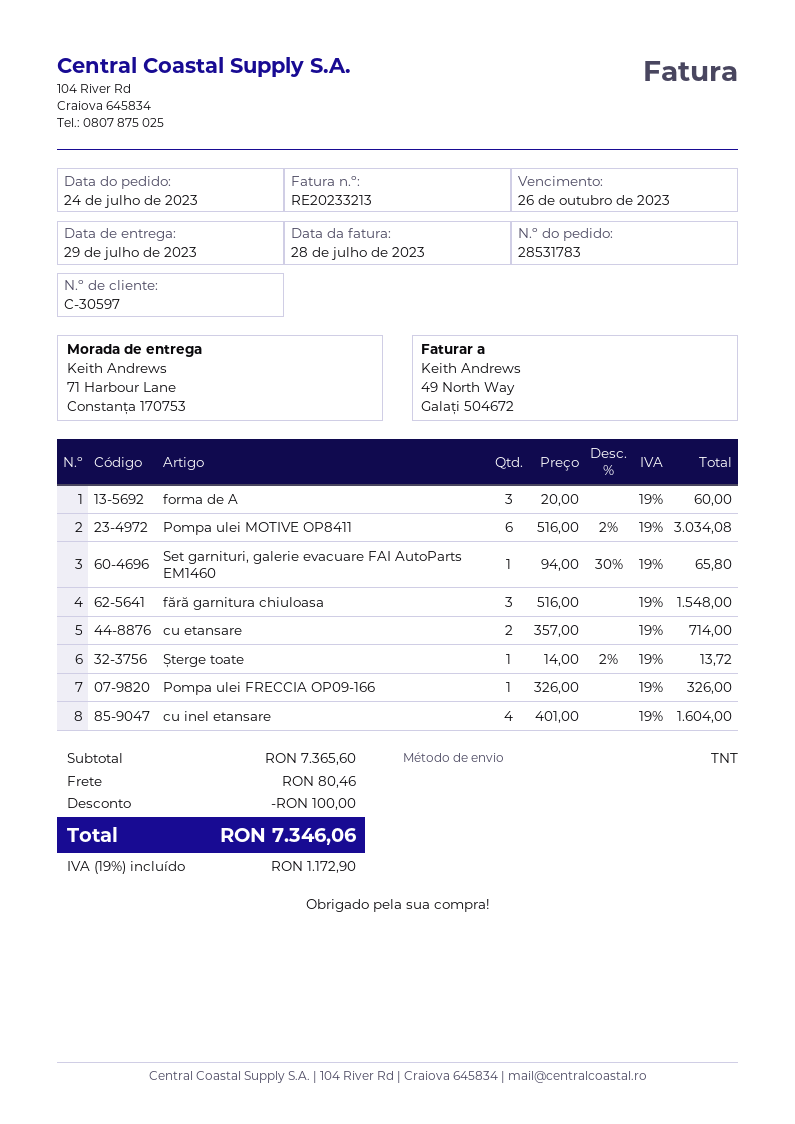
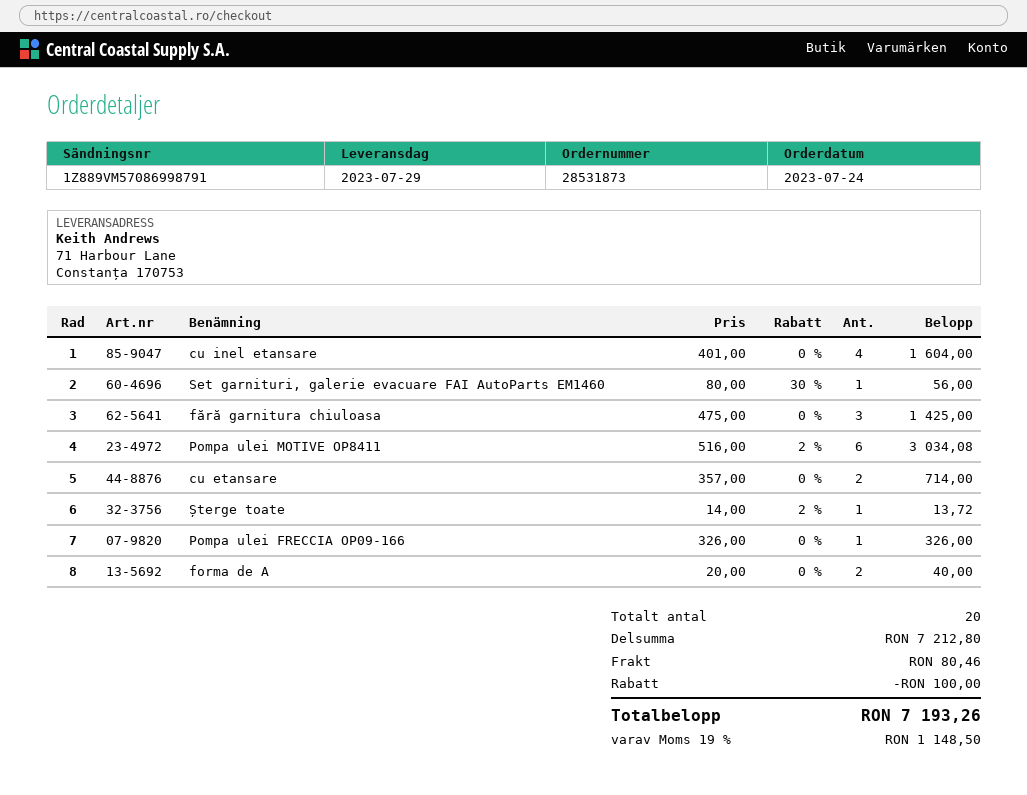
order number: 28531783 -> 28531873
forma de A: 3 x 20.00 = 60.00 -> 2 x 20.00 = 40.00
Set garnituri, galerie evacuare FAI AutoParts EM1460: 1 x 94.00 - 30% = 65.80 -> 1 x 80.00 - 30% = 56.00
fără garnitura chiuloasa: 3 x 516.00 = 1548.00 -> 3 x 475.00 = 1425.00
subtotal: 7365.60 -> 7212.80
tax: 19% = 1172.90 -> 19% = 1148.50
total: 7346.06 -> 7193.26

